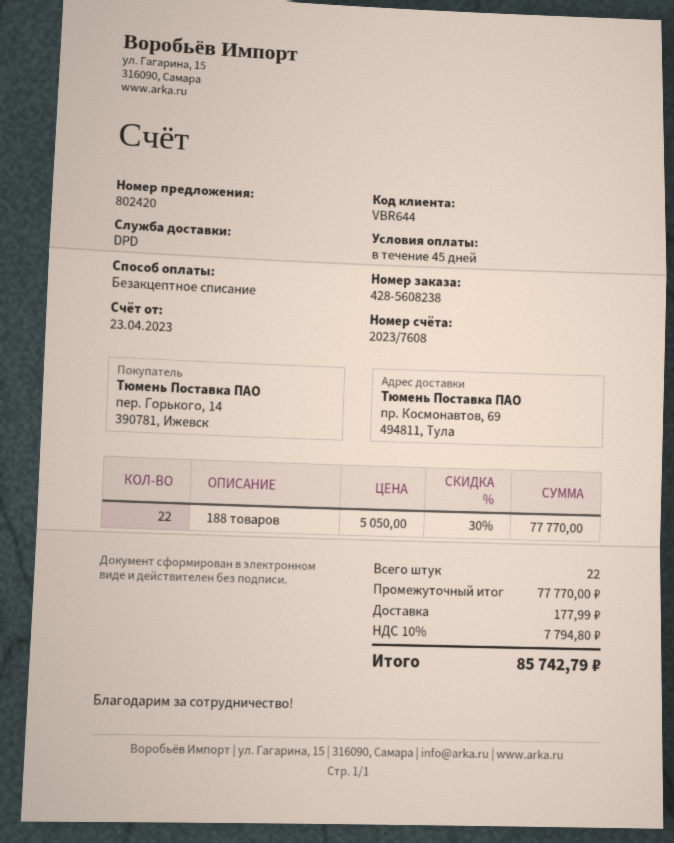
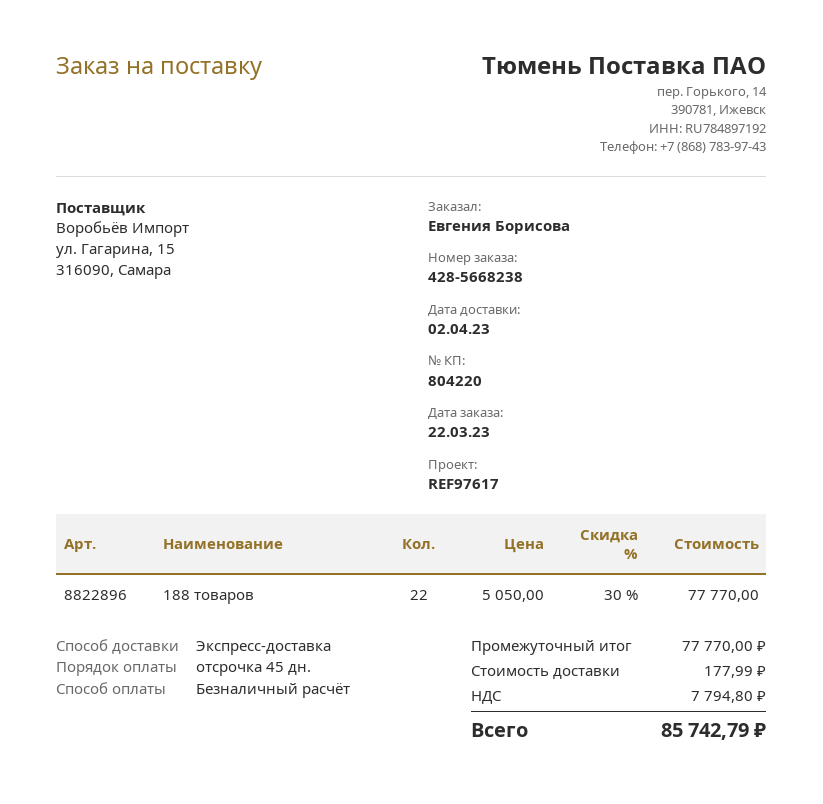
quote number: 802420 -> 804220
order number: 428-5608238 -> 428-5668238
payment method: direct debit -> bank transfer
shipping method: DPD -> express

